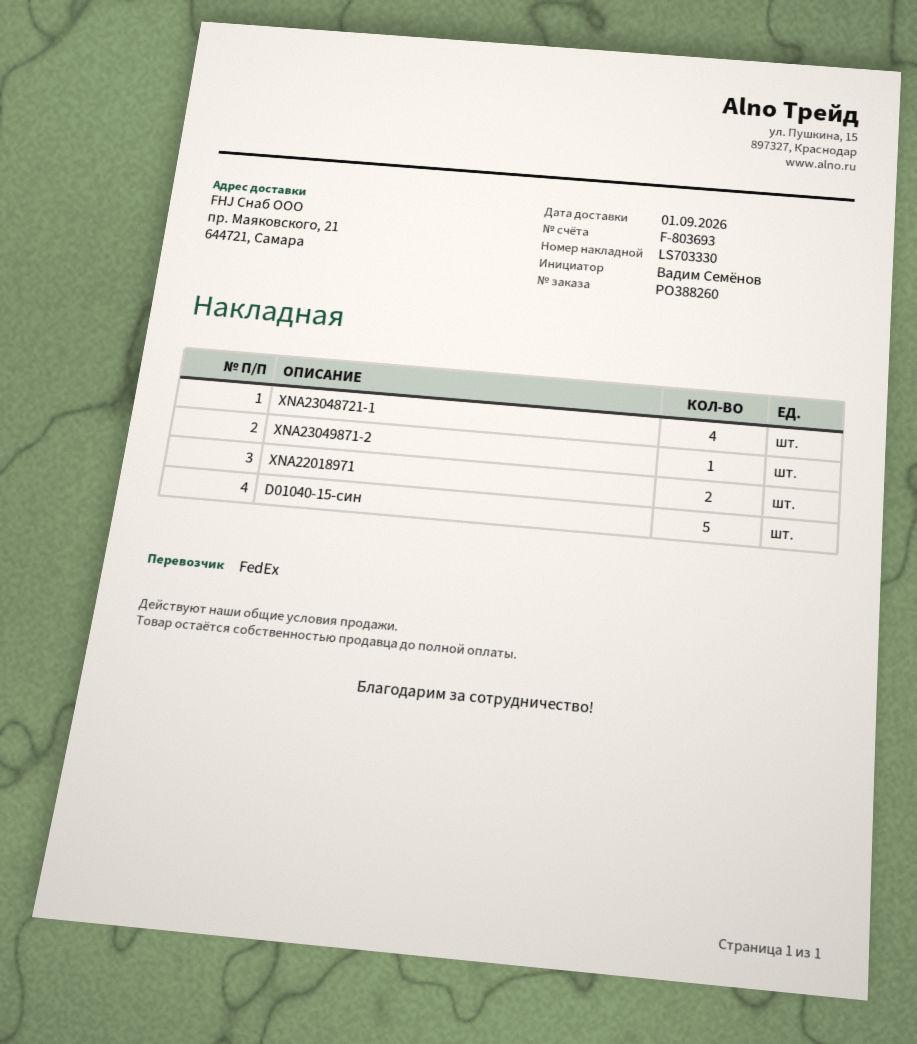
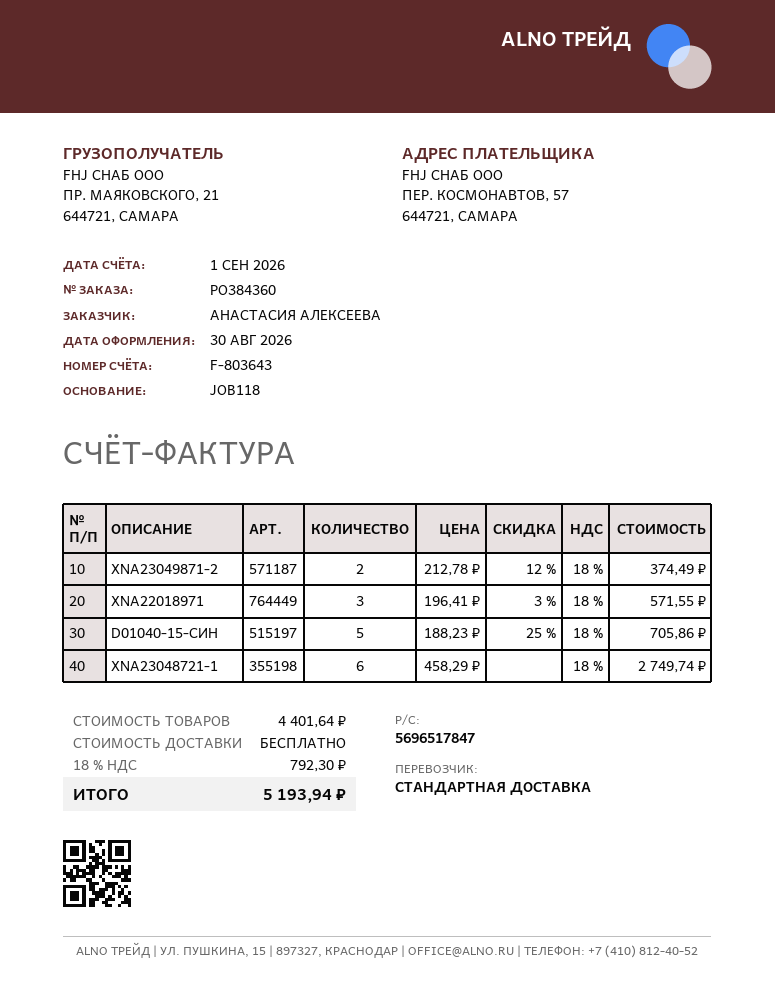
order number: PO388260 -> PO384360
invoice number: F-803693 -> F-803643
ordered by: Вадим Семёнов -> АНАСТАСИЯ АЛЕКСЕЕВА
shipping method: FedEx -> standard
XNA23048721-1: 4 -> 6
XNA23049871-2: 1 -> 2
XNA22018971: 2 -> 3

